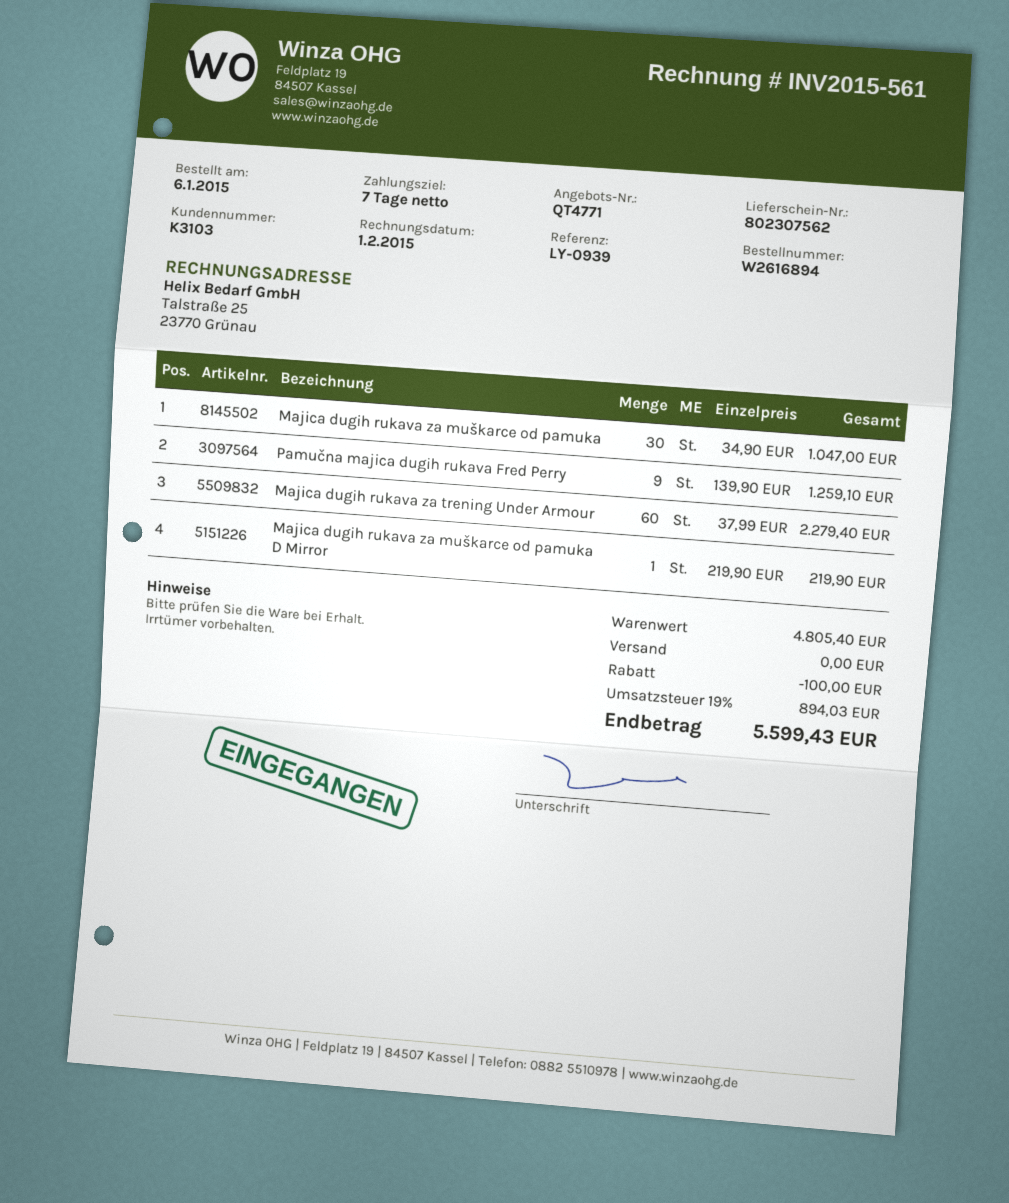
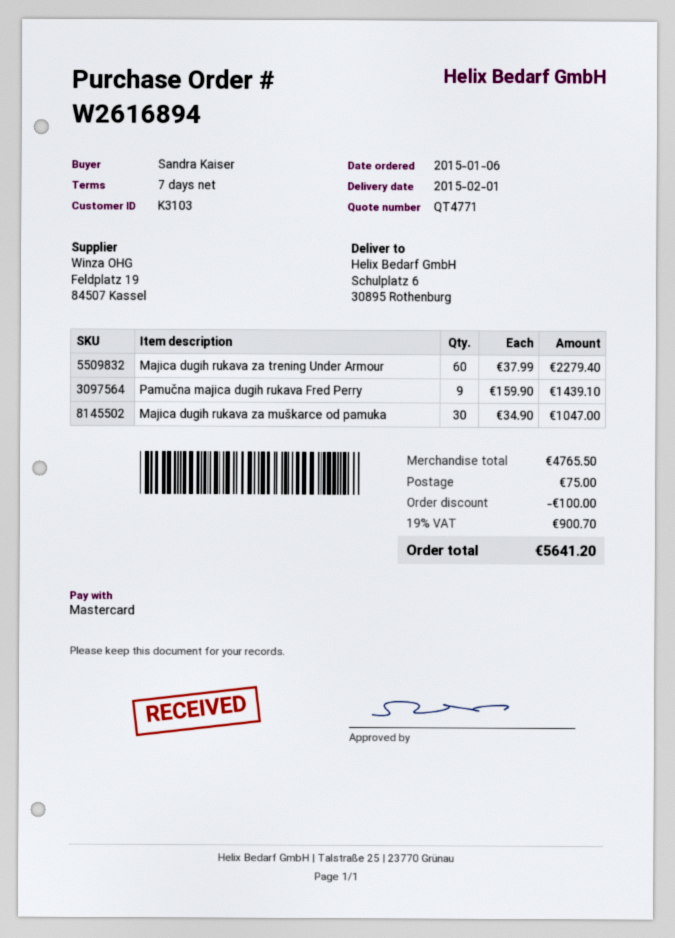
Pamučna majica dugih rukava Fred Perry: 9 x 139.90 = 1259.10 -> 9 x 159.90 = 1439.10
Majica dugih rukava za muškarce od pamuka D Mirror: 1 x 219.90 = 219.90 -> none
subtotal: 4805.40 -> 4765.50
shipping: 0.00 -> 75.00
tax: 19% = 894.03 -> 19% = 900.70
total: 5599.43 -> 5641.20

